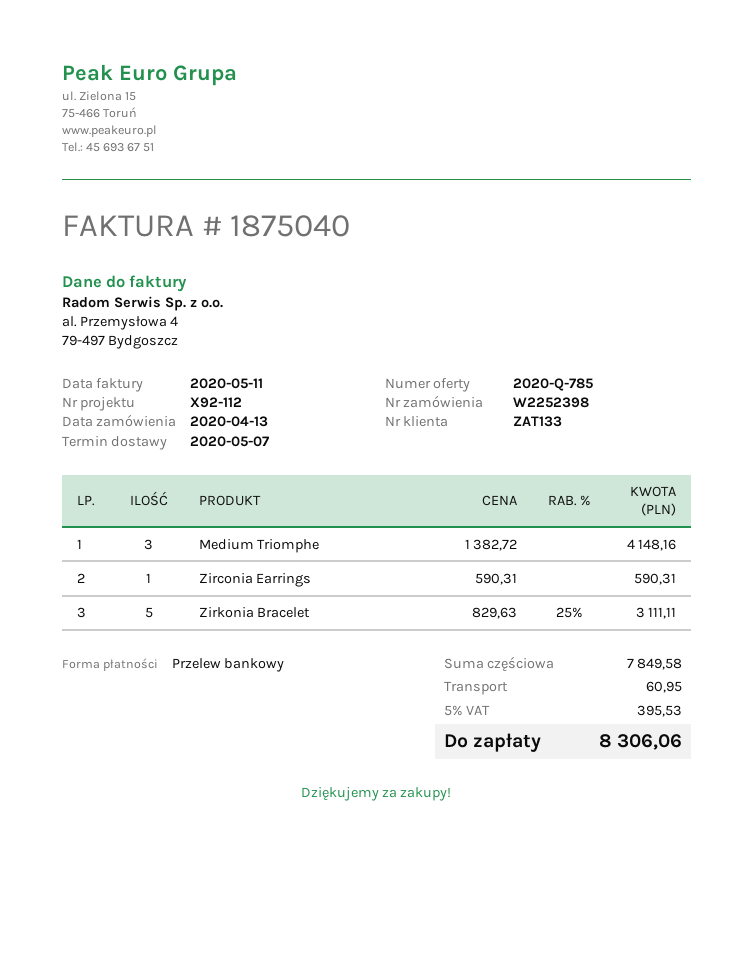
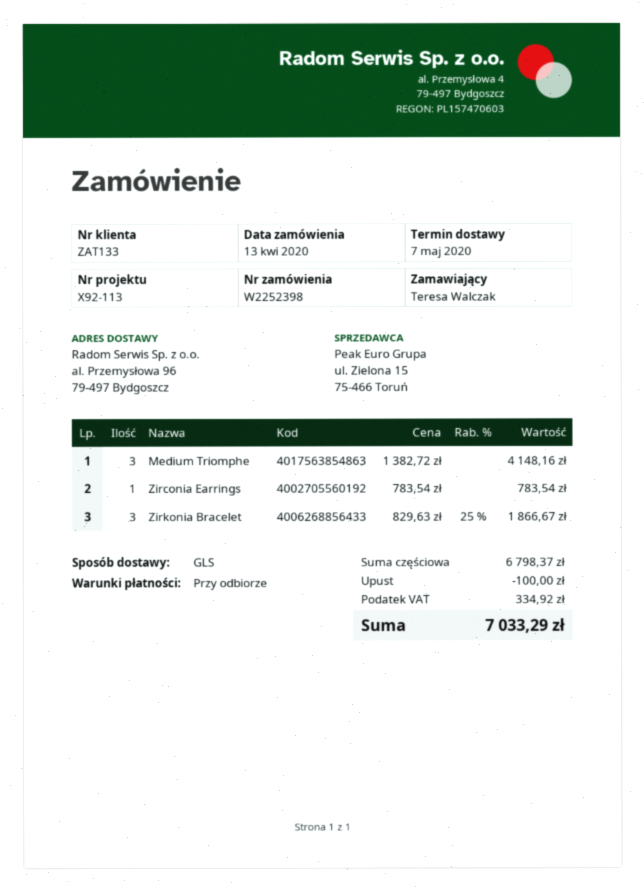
reference: X92-112 -> X92-113
Zirconia Earrings: 1 x 590.31 = 590.31 -> 1 x 783.54 = 783.54
Zirkonia Bracelet: 5 x 829.63 - 25% = 3111.11 -> 3 x 829.63 - 25% = 1866.67
subtotal: 7849.58 -> 6798.37
discount: none -> 100.00
shipping: 60.95 -> none
tax: 395.53 -> 334.92
total: 8306.06 -> 7033.29

